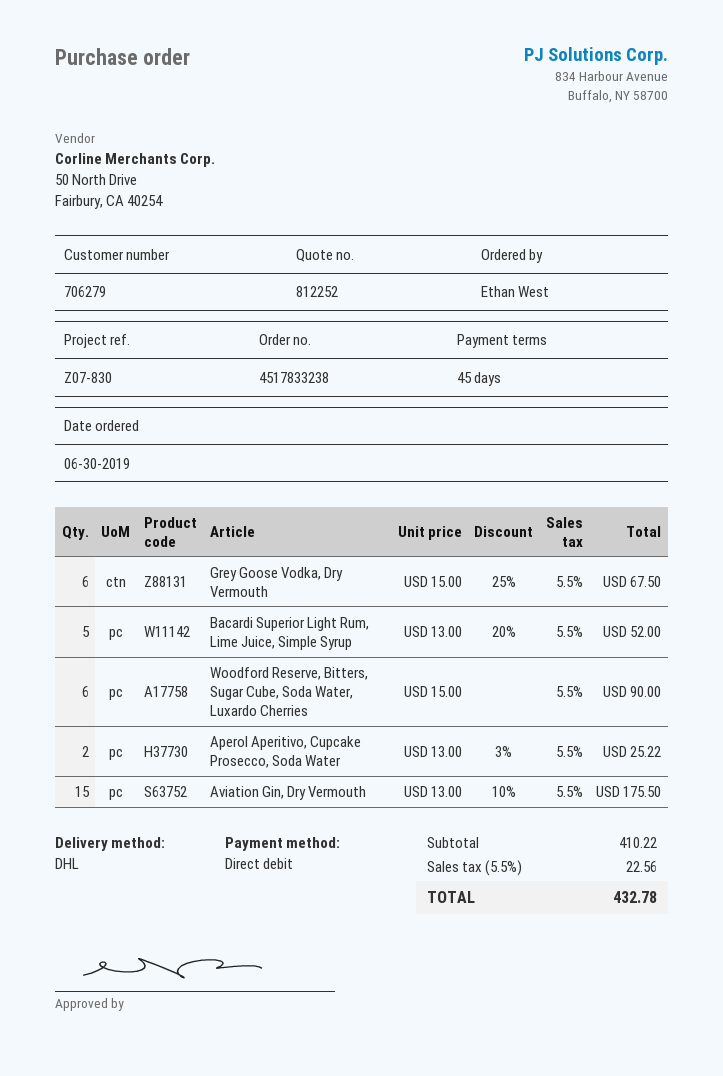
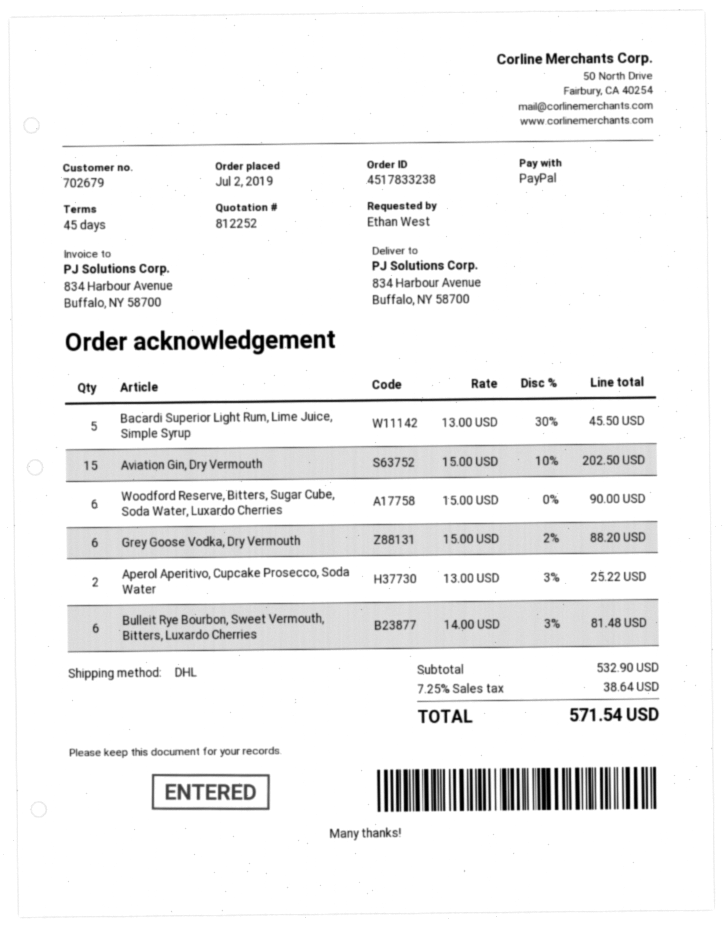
order date: 2019-06-30 -> 2019-07-02
customer number: 706279 -> 702679
payment method: direct debit -> PayPal
Grey Goose Vodka, Dry Vermouth: 6 x 15.00 - 25% = 67.50 -> 6 x 15.00 - 2% = 88.20
Bacardi Superior Light Rum, Lime Juice, Simple Syrup: 5 x 13.00 - 20% = 52.00 -> 5 x 13.00 - 30% = 45.50
Aviation Gin, Dry Vermouth: 15 x 13.00 - 10% = 175.50 -> 15 x 15.00 - 10% = 202.50
Bulleit Rye Bourbon, Sweet Vermouth, Bitters, Luxardo Cherries: none -> 6 x 14.00 - 3% = 81.48
subtotal: 410.22 -> 532.90
tax: 5.5% = 22.56 -> 7.25% = 38.64
total: 432.78 -> 571.54

